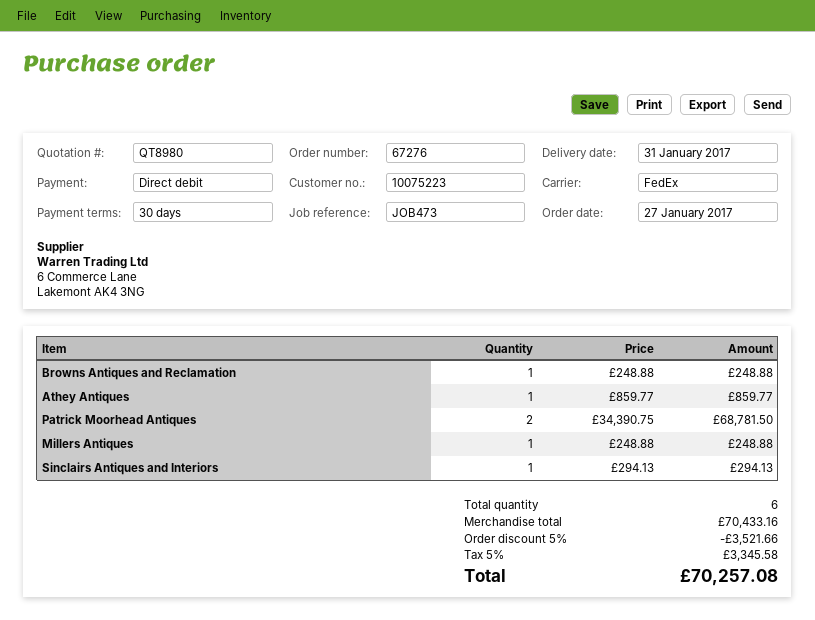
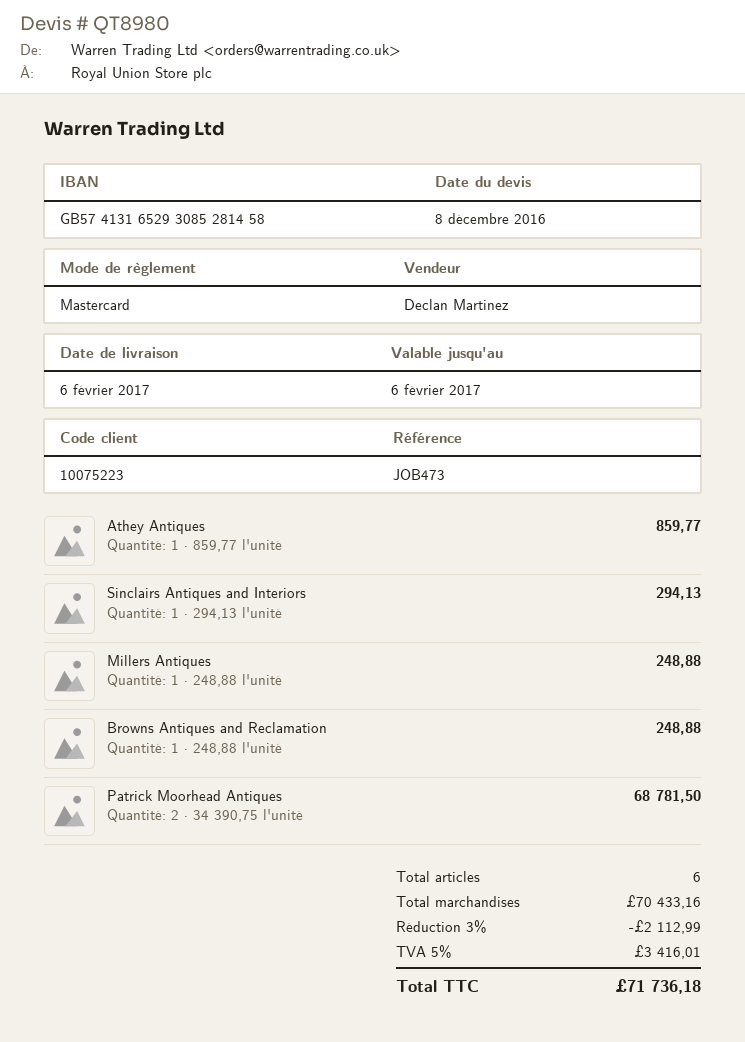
delivery date: 2017-01-31 -> 2017-02-06
payment method: direct debit -> Mastercard
discount: 5% = 3521.66 -> 3% = 2112.99
tax: 5% = 3345.58 -> 5% = 3416.01
total: 70257.08 -> 71736.18

